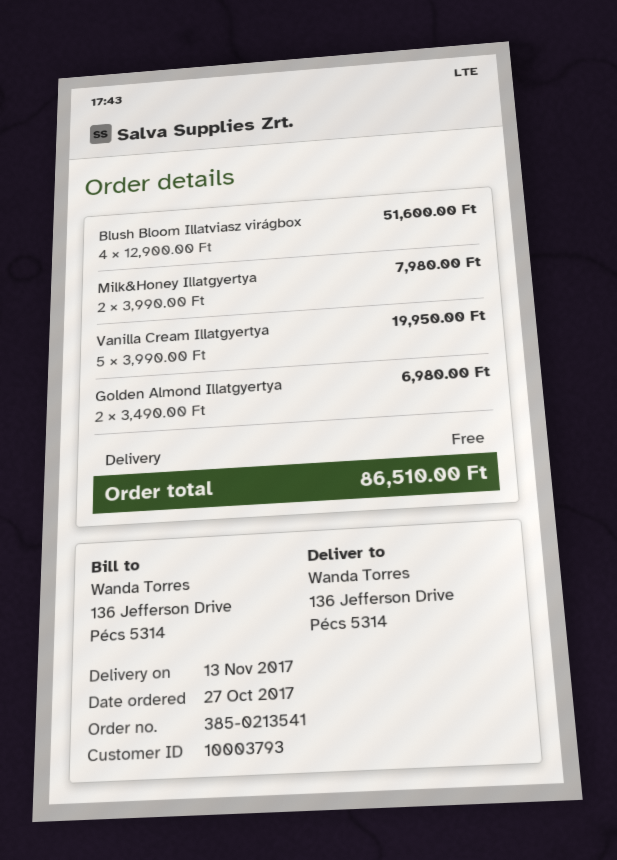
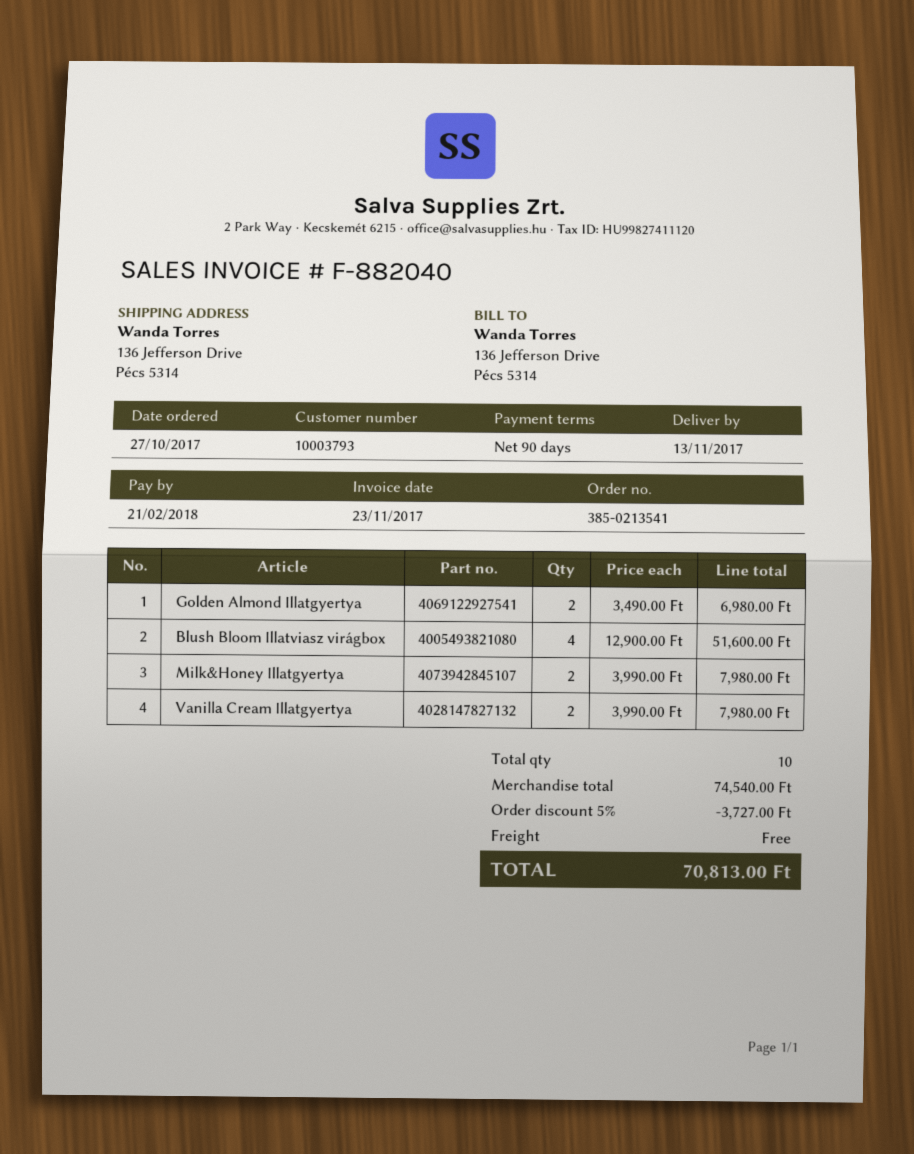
Vanilla Cream Illatgyertya: 5 x 3990.00 = 19950.00 -> 2 x 3990.00 = 7980.00
discount: none -> 5% = 3727.00
total: 86510.00 -> 70813.00

